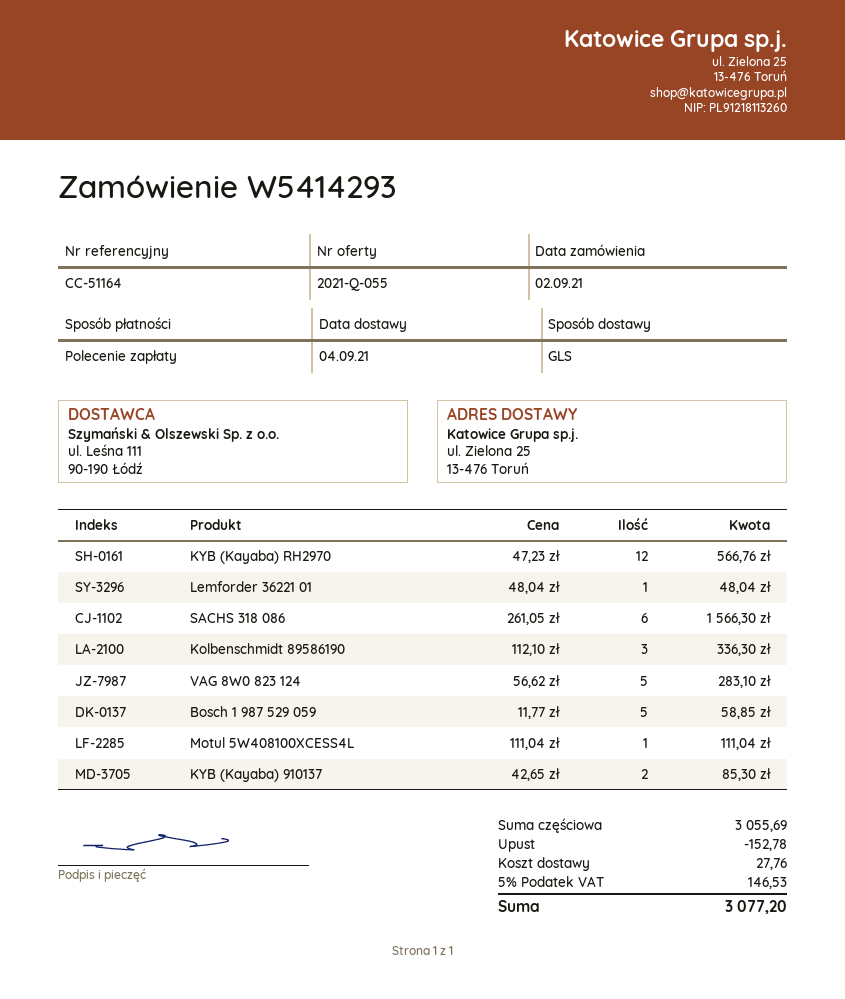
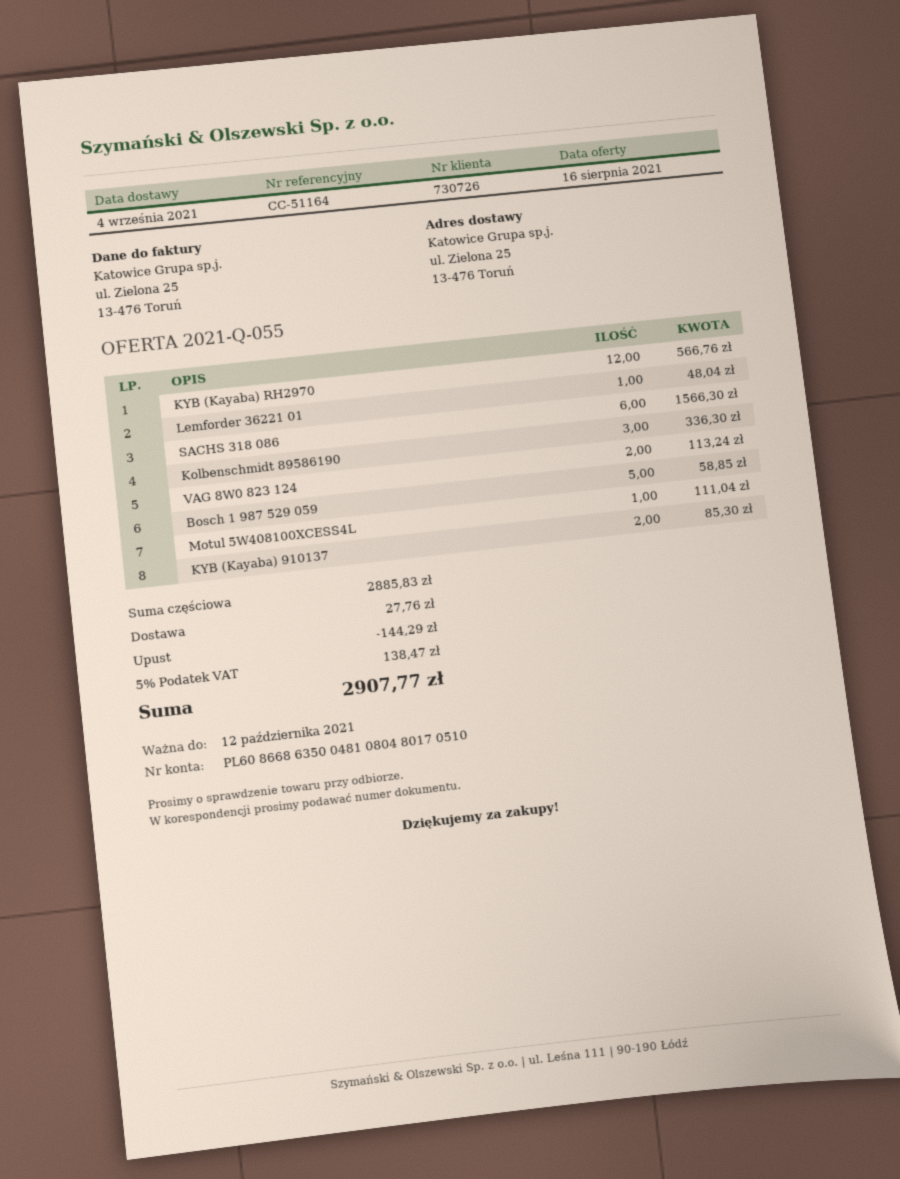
VAG 8W0 823 124: 5 for 283.10 -> 2 for 113.24
subtotal: 3055.69 -> 2885.83
discount: 152.78 -> 144.29
tax: 5% = 146.53 -> 5% = 138.47
total: 3077.20 -> 2907.77

